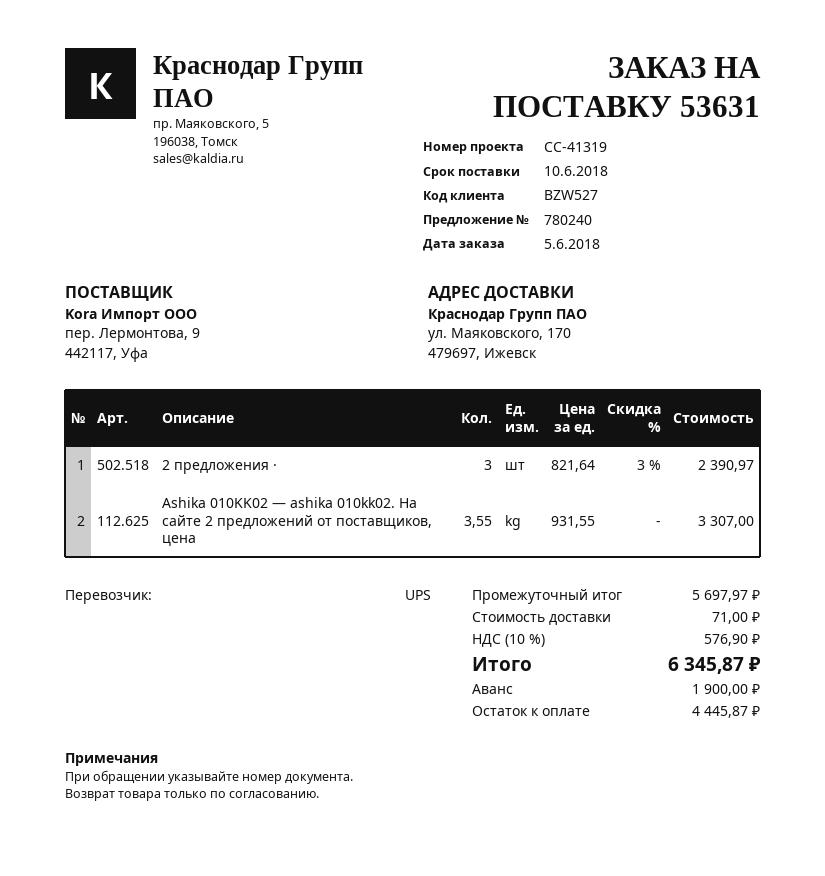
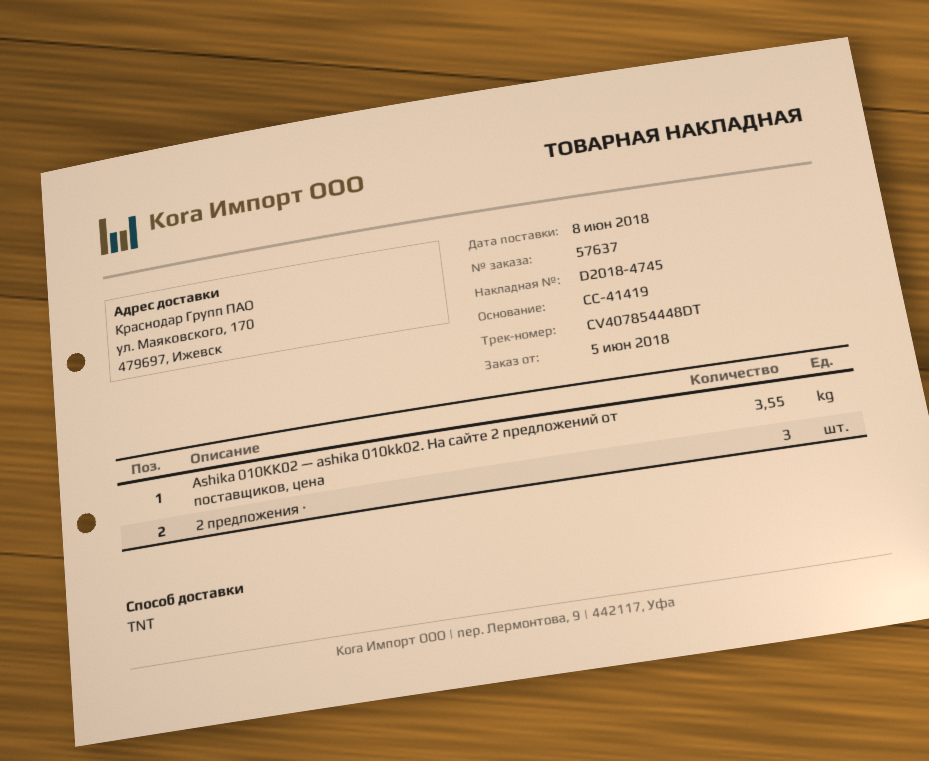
order number: 53631 -> 57637
delivery date: 2018-06-10 -> 2018-06-08
reference: CC-41319 -> CC-41419
shipping method: UPS -> TNT

